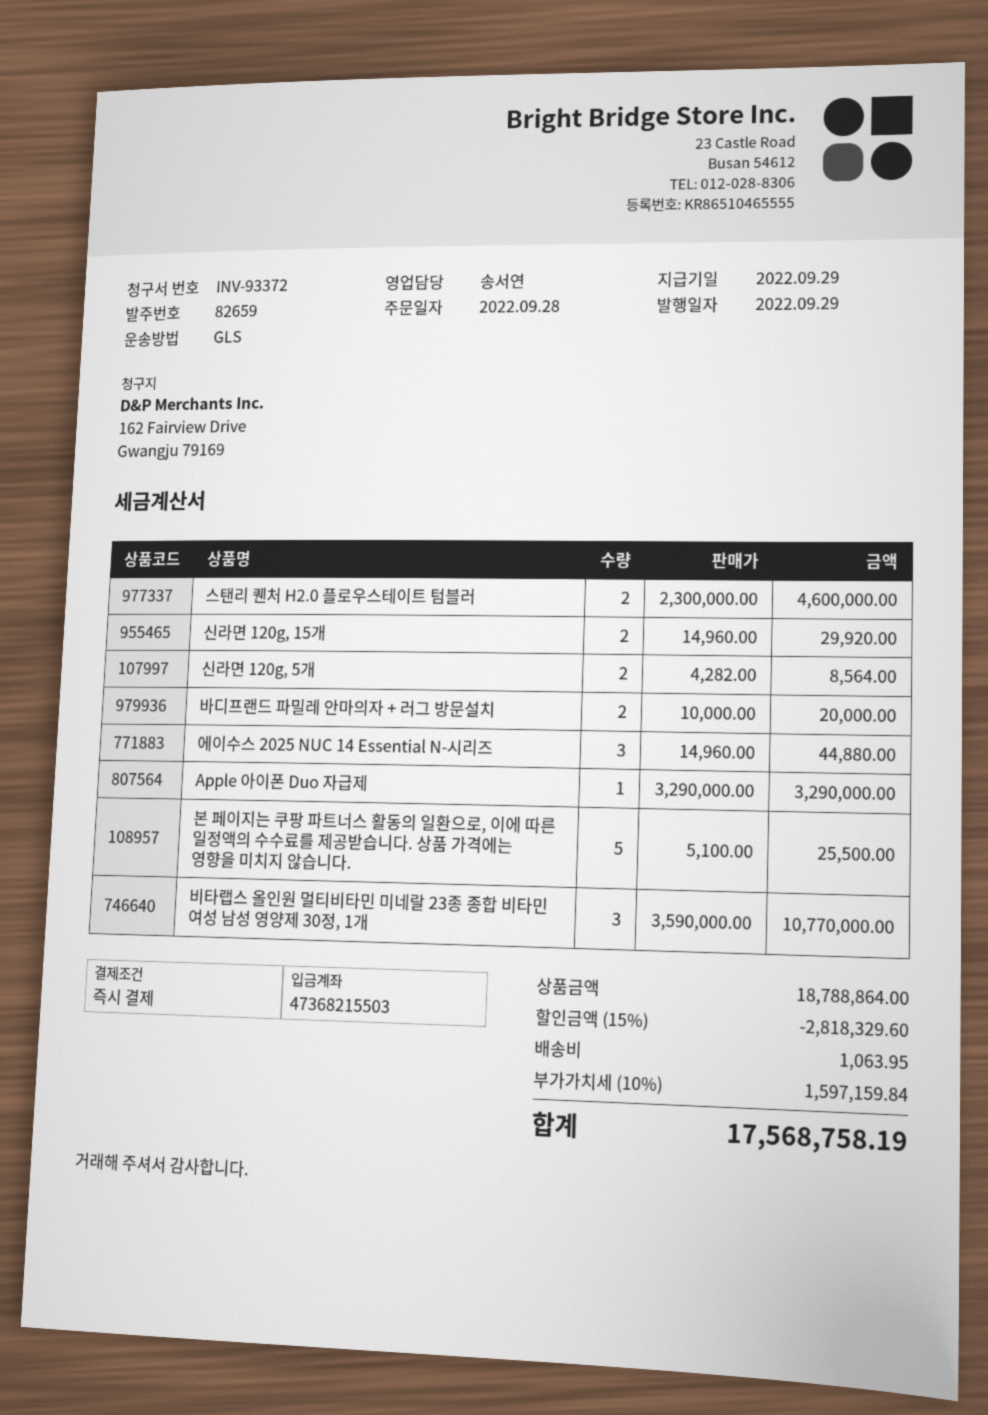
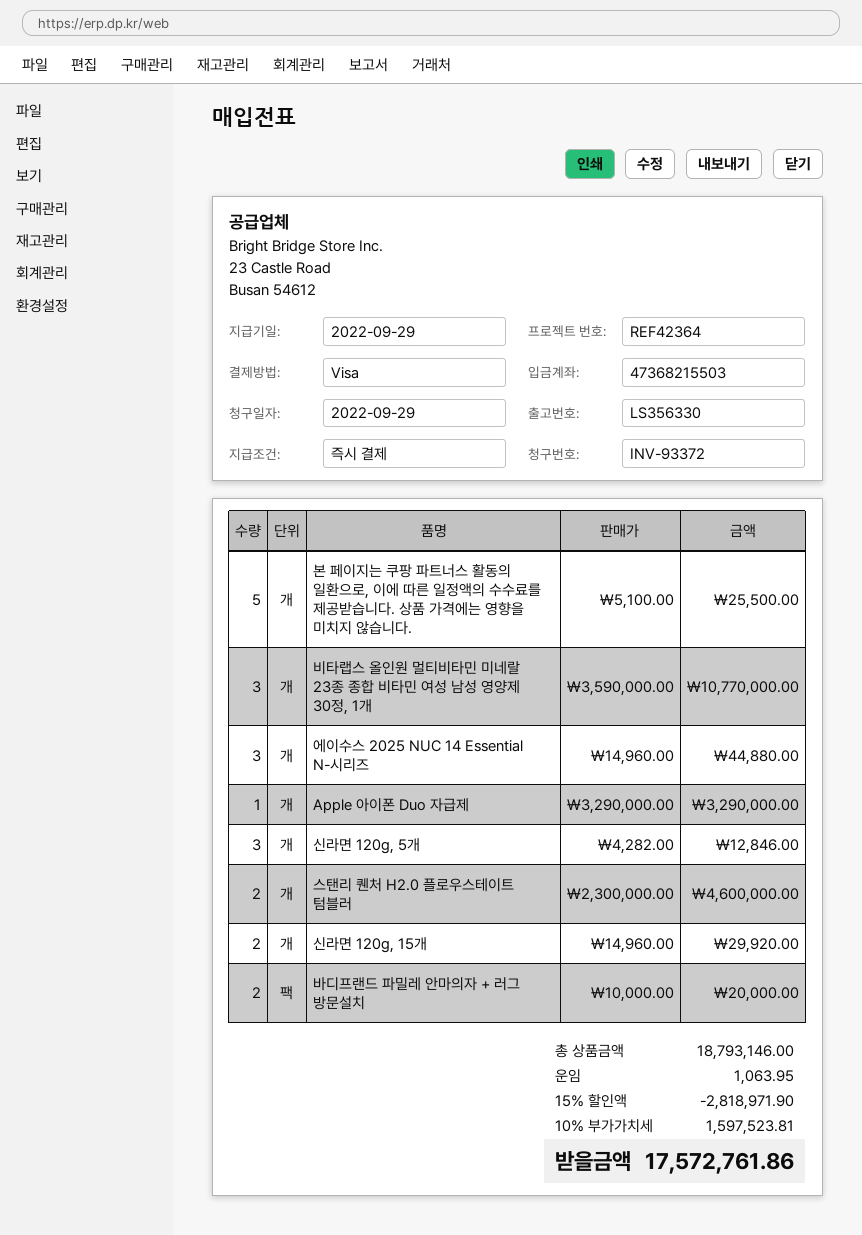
신라면 120g, 5개: 2 x 4282.00 = 8564.00 -> 3 x 4282.00 = 12846.00
subtotal: 18788864.00 -> 18793146.00
discount: 15% = 2818329.60 -> 15% = 2818971.90
tax: 10% = 1597159.84 -> 10% = 1597523.81
total: 17568758.19 -> 17572761.86

